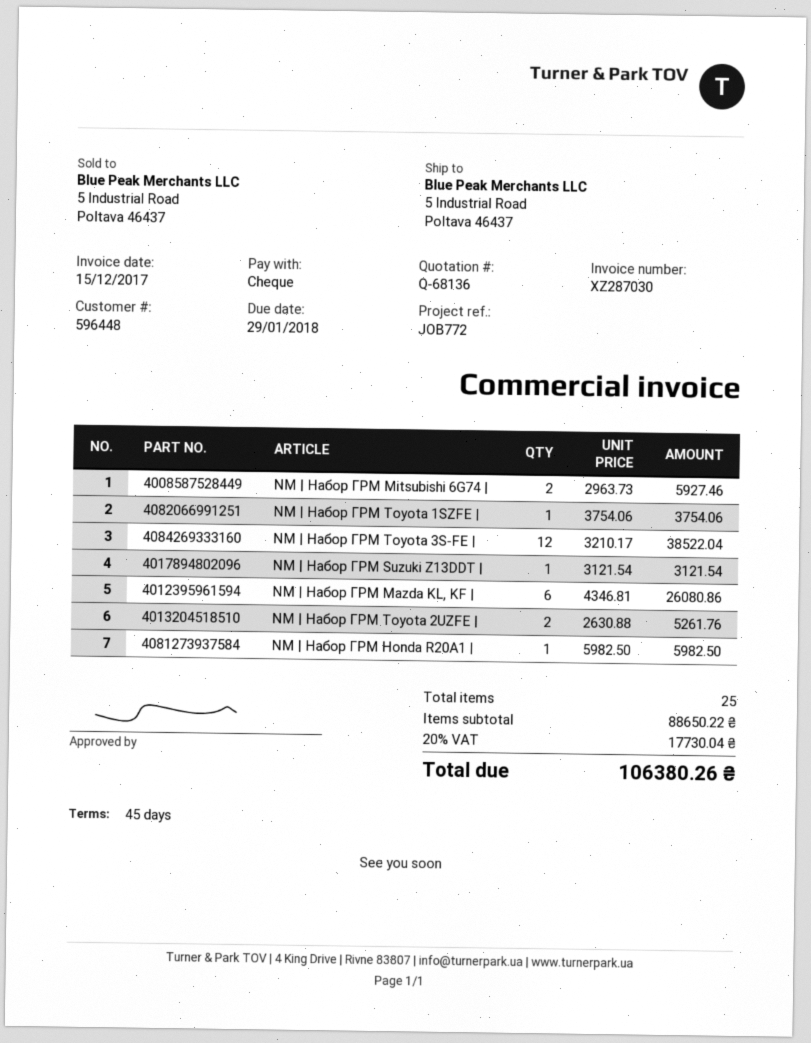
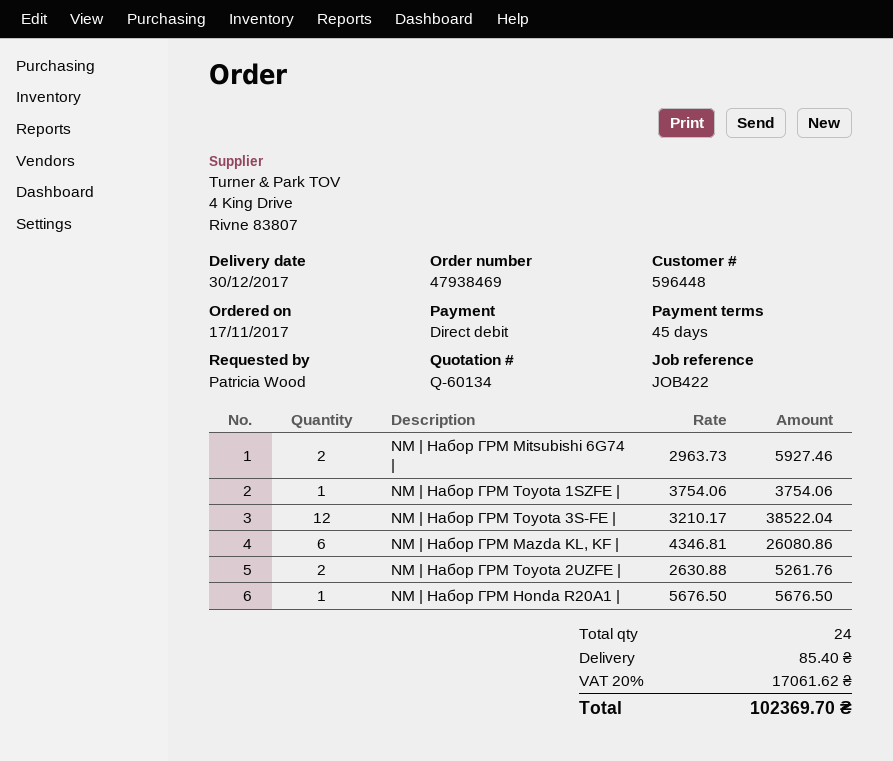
quote number: Q-68136 -> Q-60134
reference: JOB772 -> JOB422
payment method: cheque -> direct debit
NM | Набор ГРМ Suzuki Z13DDT |: 1 x 3121.54 = 3121.54 -> none
NM | Набор ГРМ Honda R20A1 |: 1 x 5982.50 = 5982.50 -> 1 x 5676.50 = 5676.50
total quantity: 25 -> 24
shipping: none -> 85.40
tax: 20% = 17730.04 -> 20% = 17061.62
total: 106380.26 -> 102369.70

